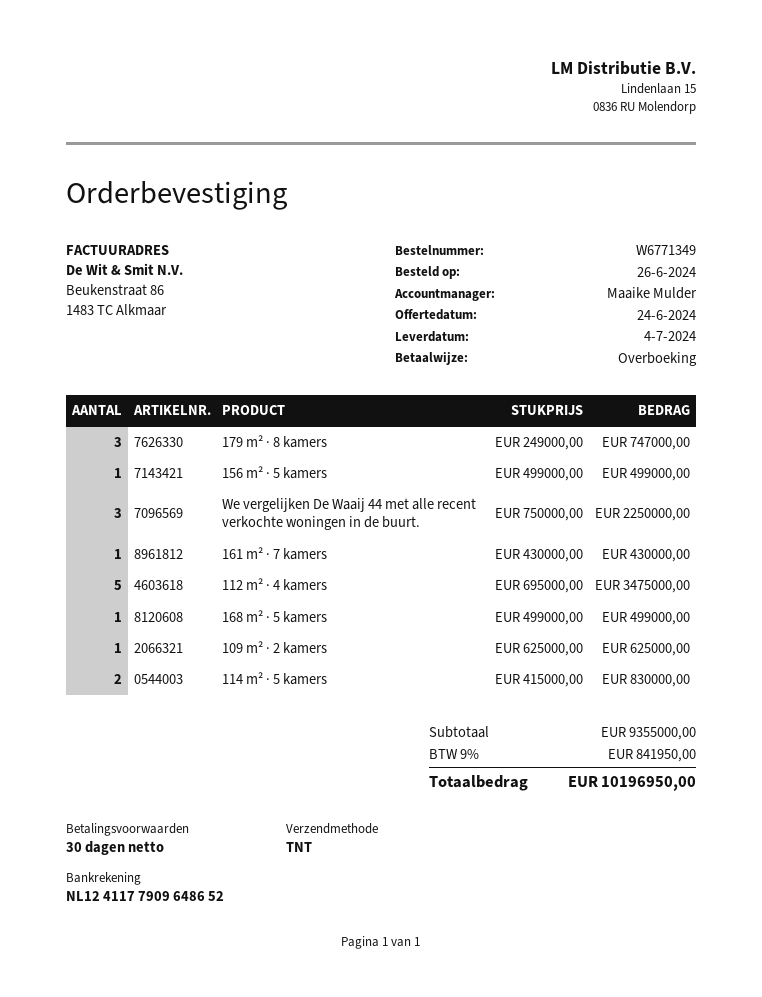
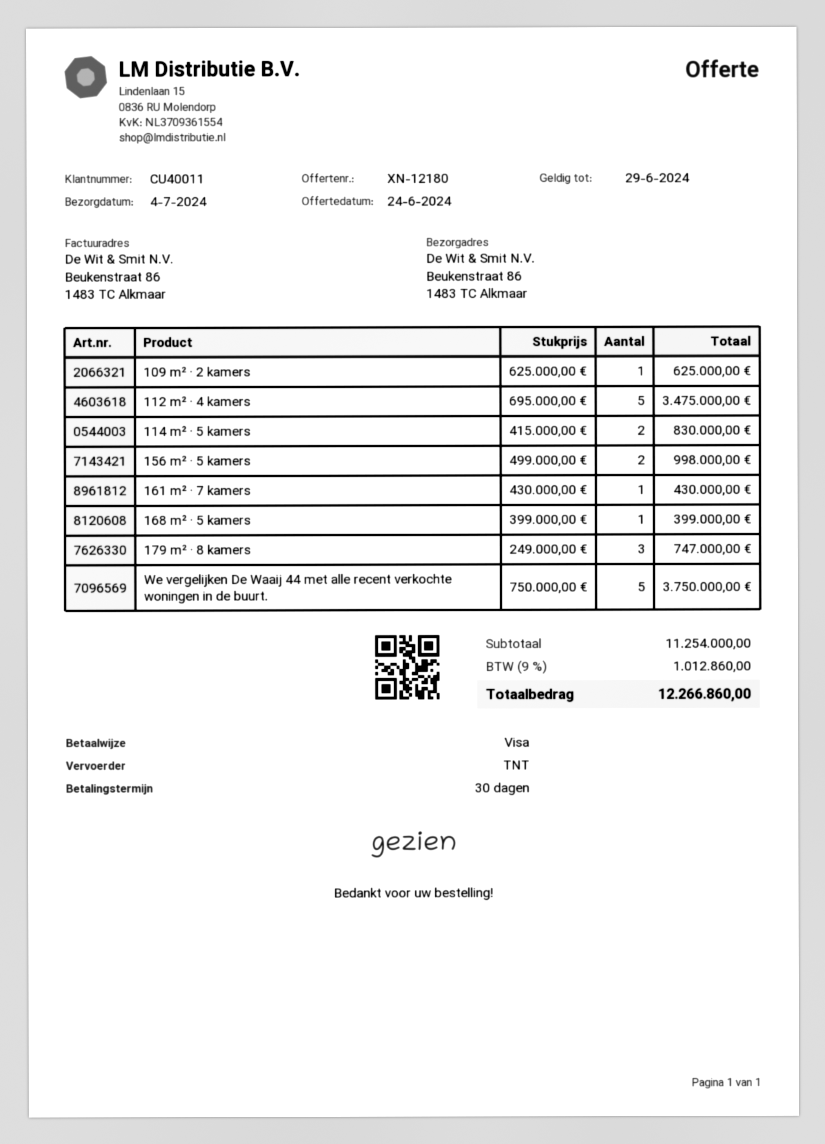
payment method: bank transfer -> Visa
156 m² · 5 kamers: 1 x 499000.00 = 499000.00 -> 2 x 499000.00 = 998000.00
We vergelijken De Waaij 44 met alle recent verkochte woningen in de buurt.: 3 x 750000.00 = 2250000.00 -> 5 x 750000.00 = 3750000.00
168 m² · 5 kamers: 1 x 499000.00 = 499000.00 -> 1 x 399000.00 = 399000.00
subtotal: 9355000.00 -> 11254000.00
tax: 9% = 841950.00 -> 9% = 1012860.00
total: 10196950.00 -> 12266860.00

